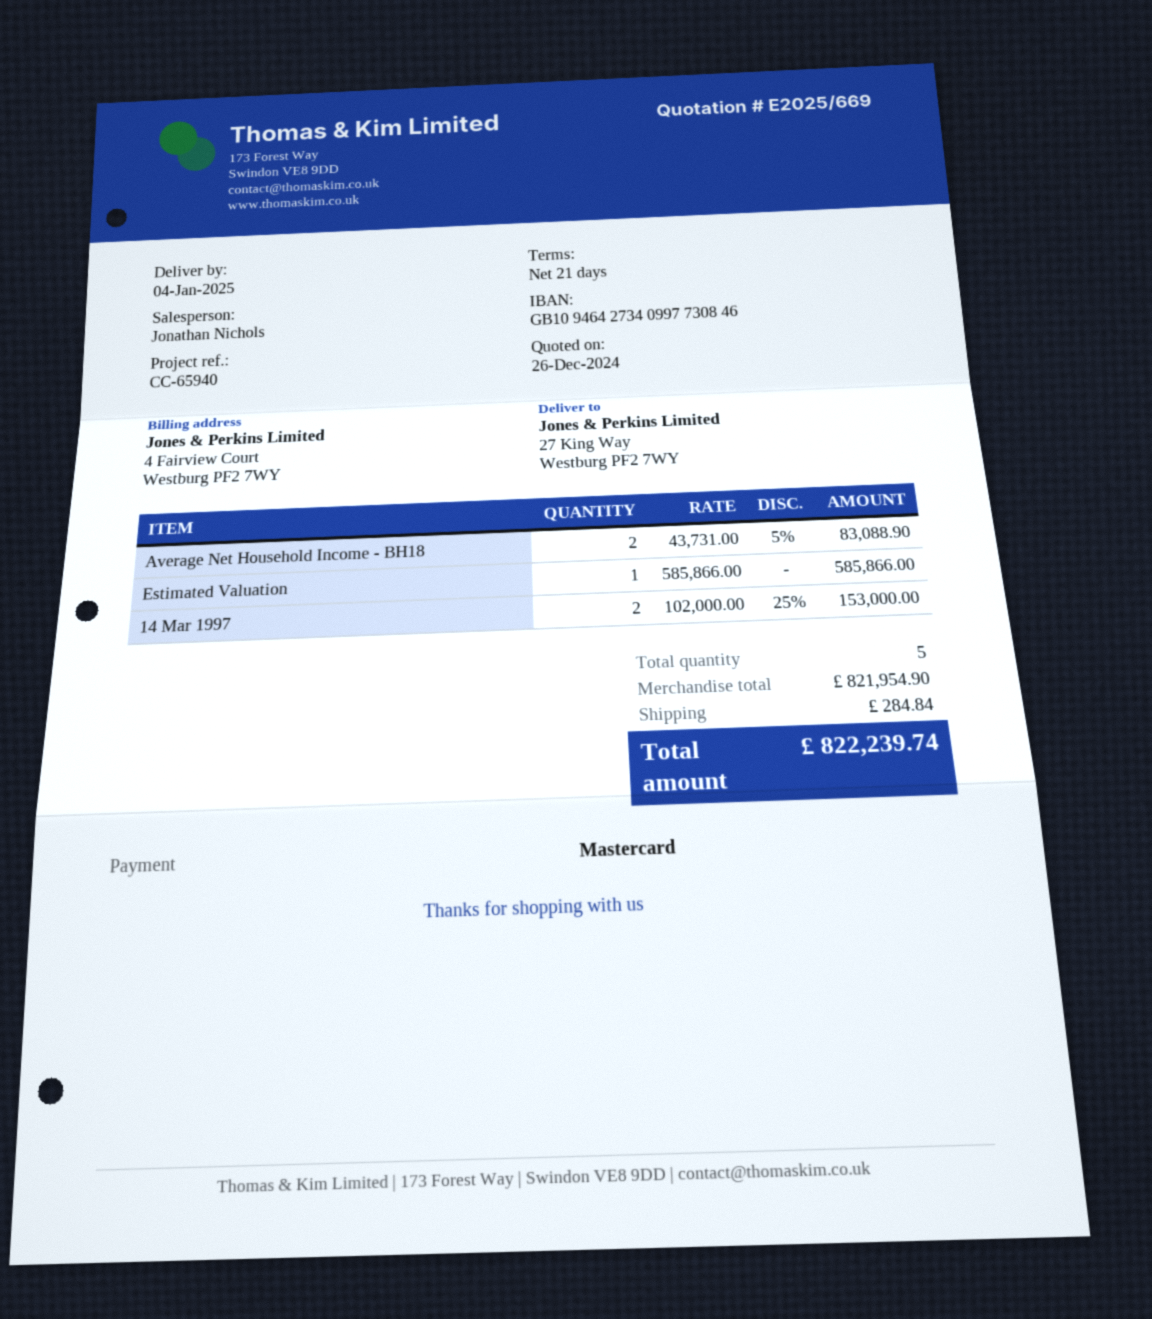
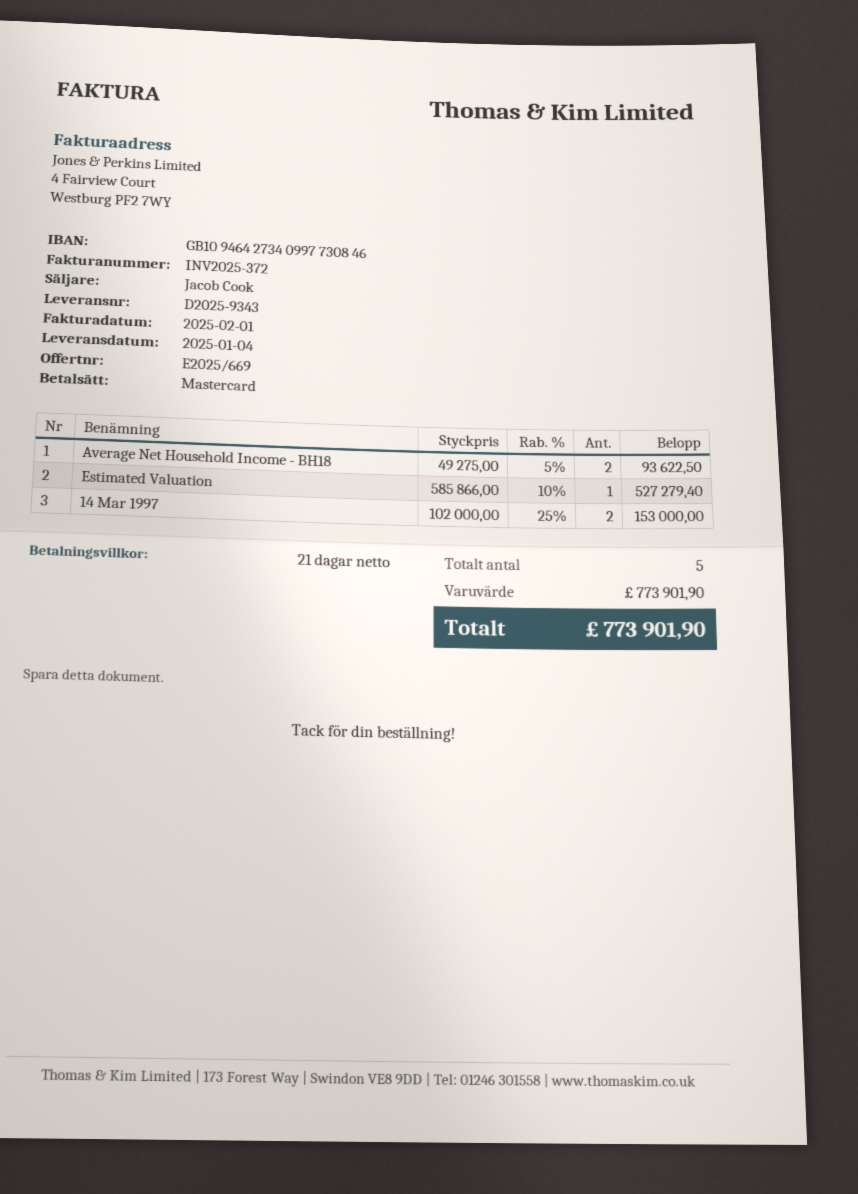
sales rep: Jonathan Nichols -> Jacob Cook
Average Net Household Income - BH18: 2 x 43731.00 - 5% = 83088.90 -> 2 x 49275.00 - 5% = 93622.50
Estimated Valuation: 1 x 585866.00 = 585866.00 -> 1 x 585866.00 - 10% = 527279.40
subtotal: 821954.90 -> 773901.90
shipping: 284.84 -> none
total: 822239.74 -> 773901.90

